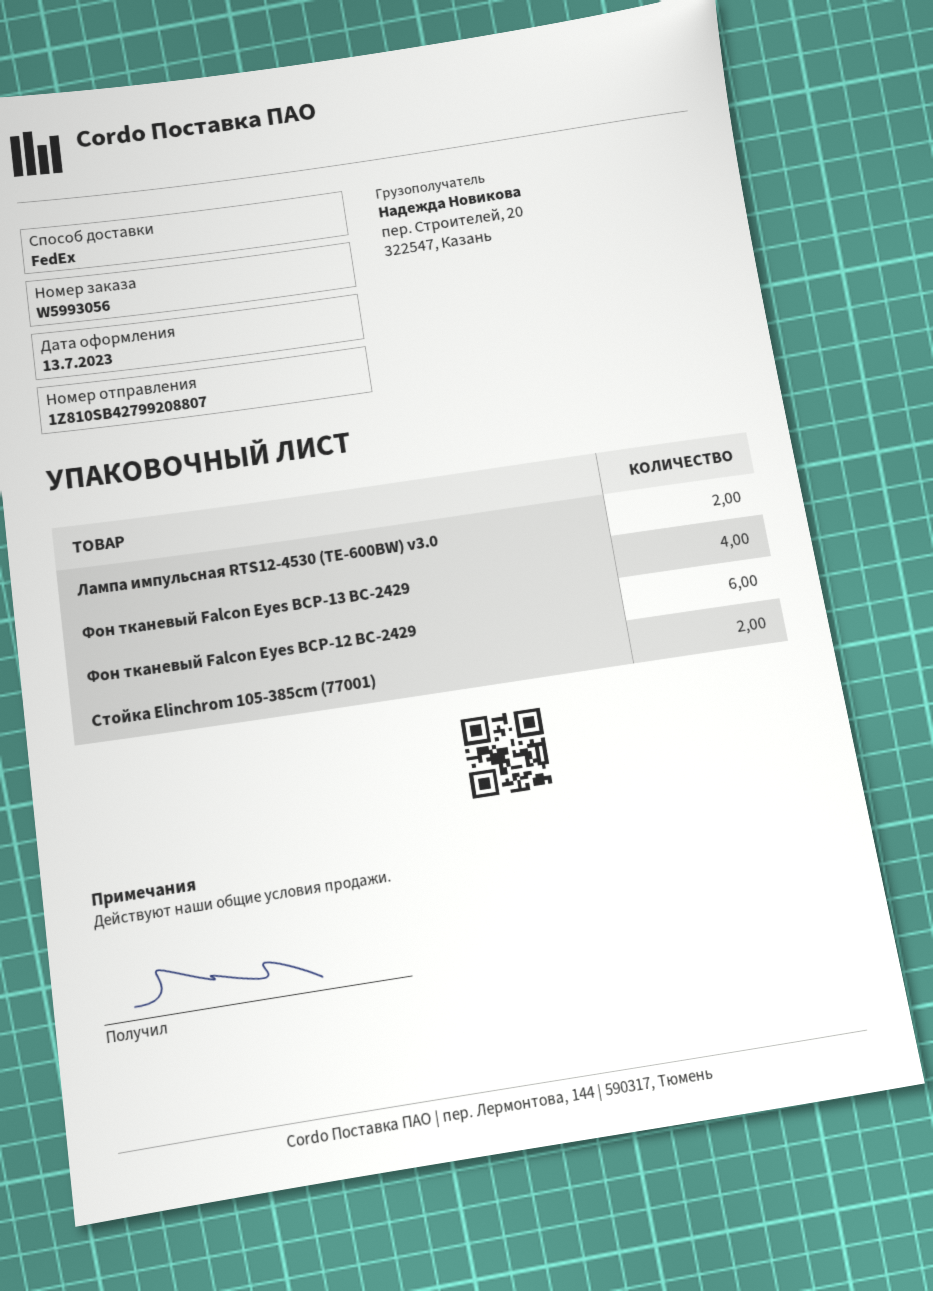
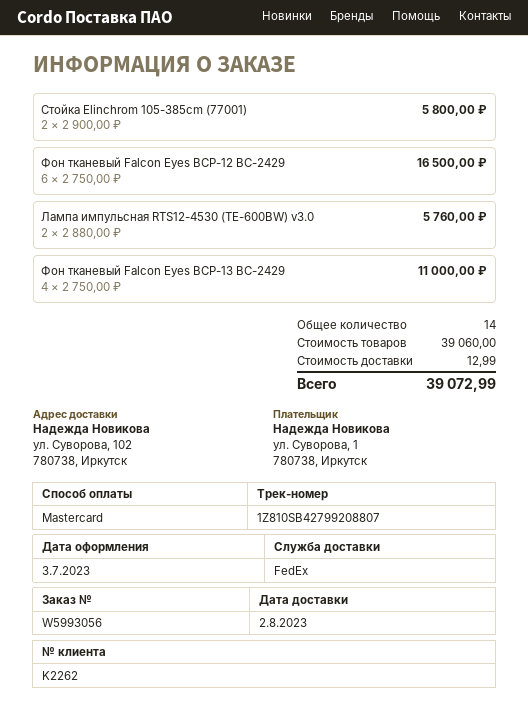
order date: 2023-07-13 -> 2023-07-03
ship to: пер. Строителей, 20, 322547, Казань -> ул. Суворова, 102, 780738, Иркутск

